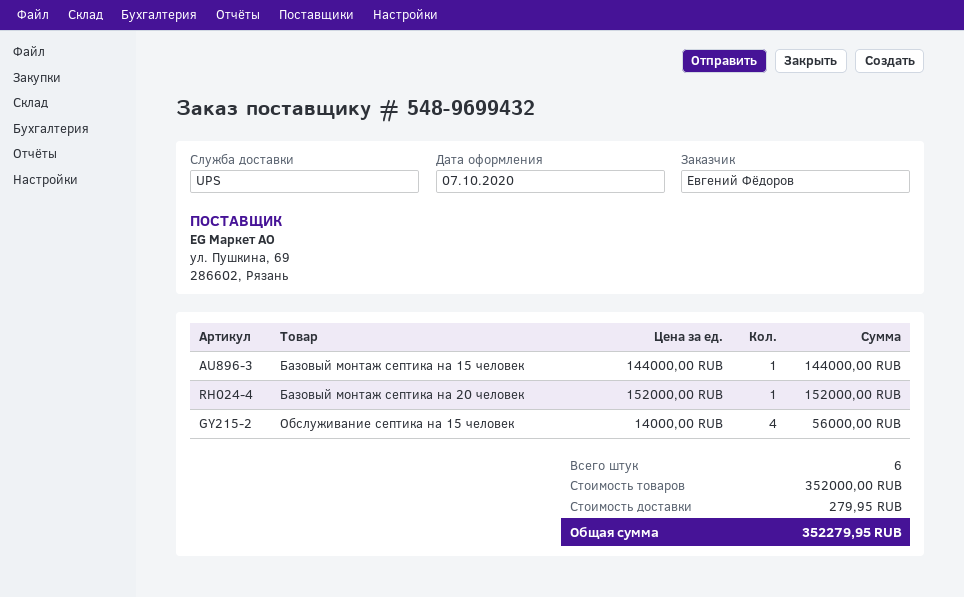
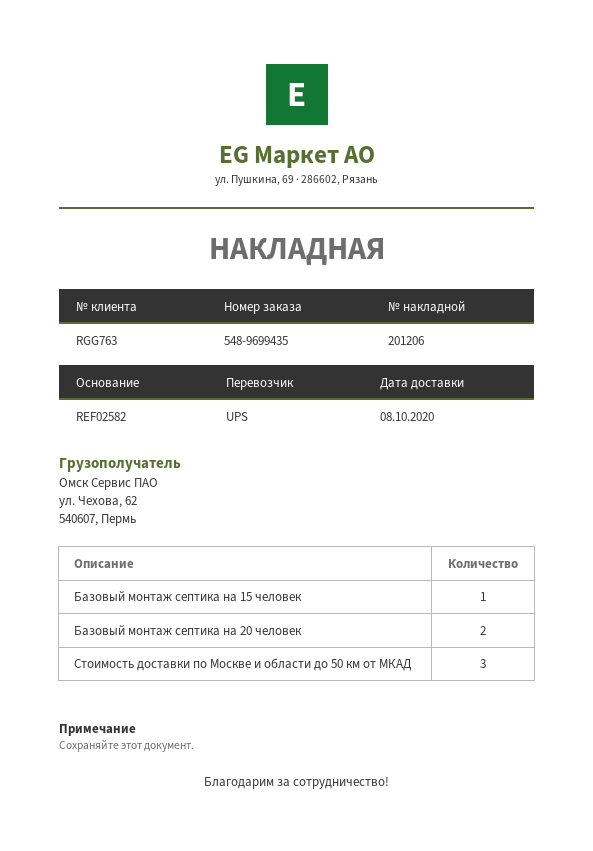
order number: 548-9699432 -> 548-9699435
Базовый монтаж септика на 20 человек: 1 -> 2
Обслуживание септика на 15 человек: 4 -> none
Стоимость доставки по Москве и области до 50 км от МКАД: none -> 3

